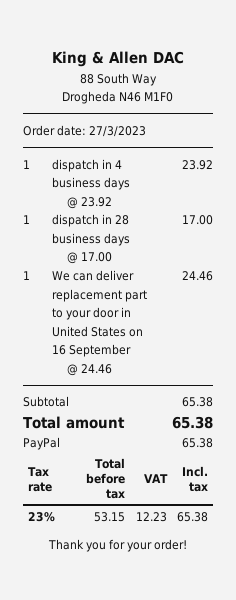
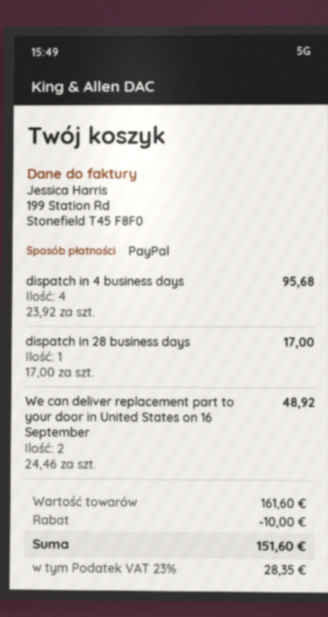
dispatch in 4 business days: 1 x 23.92 = 23.92 -> 4 x 23.92 = 95.68
We can deliver replacement part to your door in United States on 16 September: 1 x 24.46 = 24.46 -> 2 x 24.46 = 48.92
subtotal: 65.38 -> 161.60
discount: none -> 10.00
tax: 23% = 12.23 -> 23% = 28.35
total: 65.38 -> 151.60

